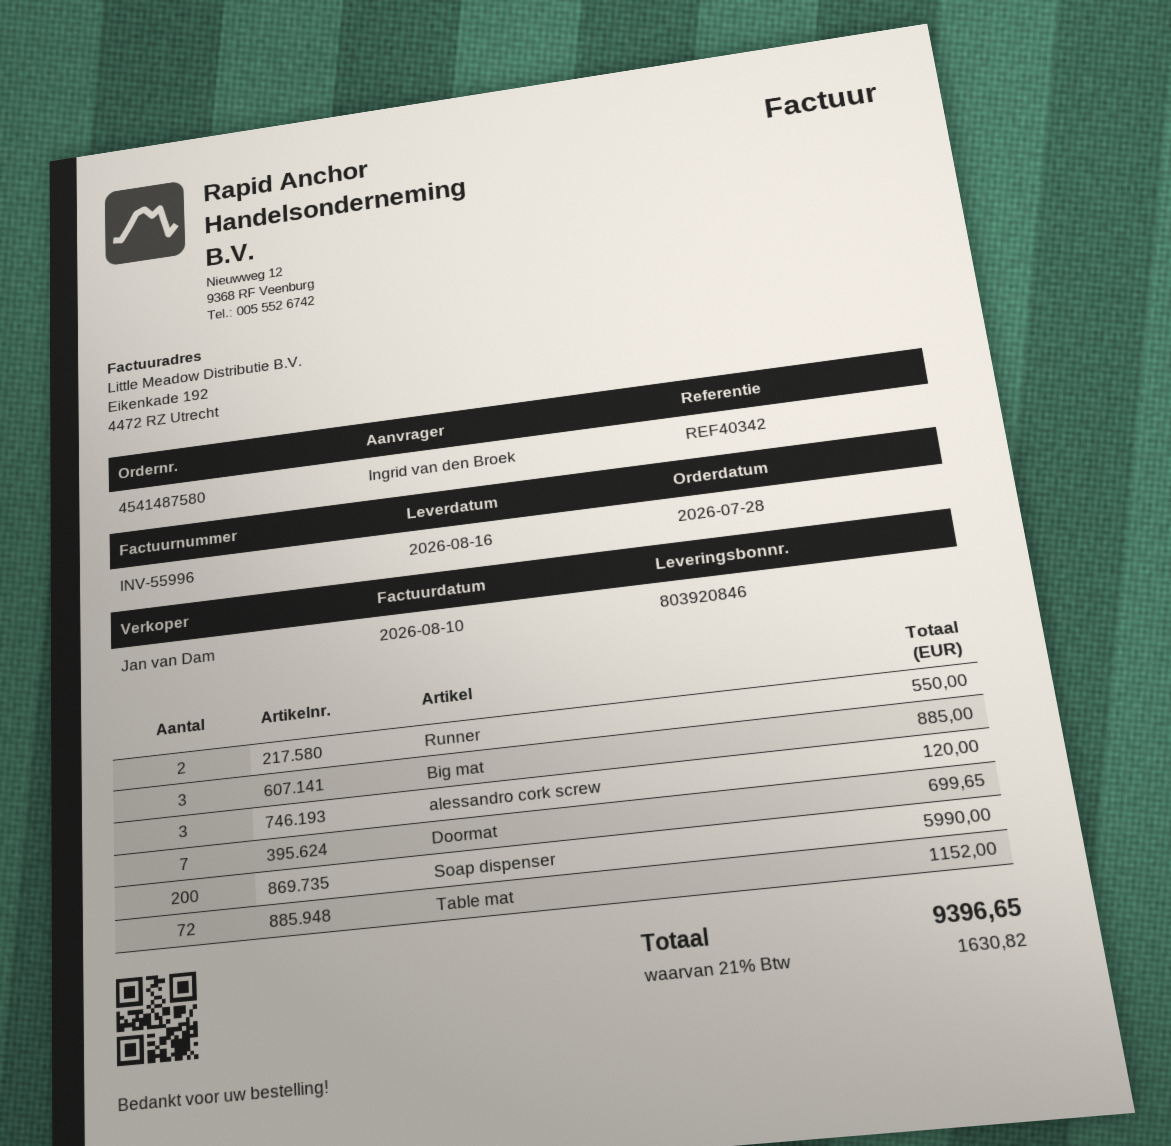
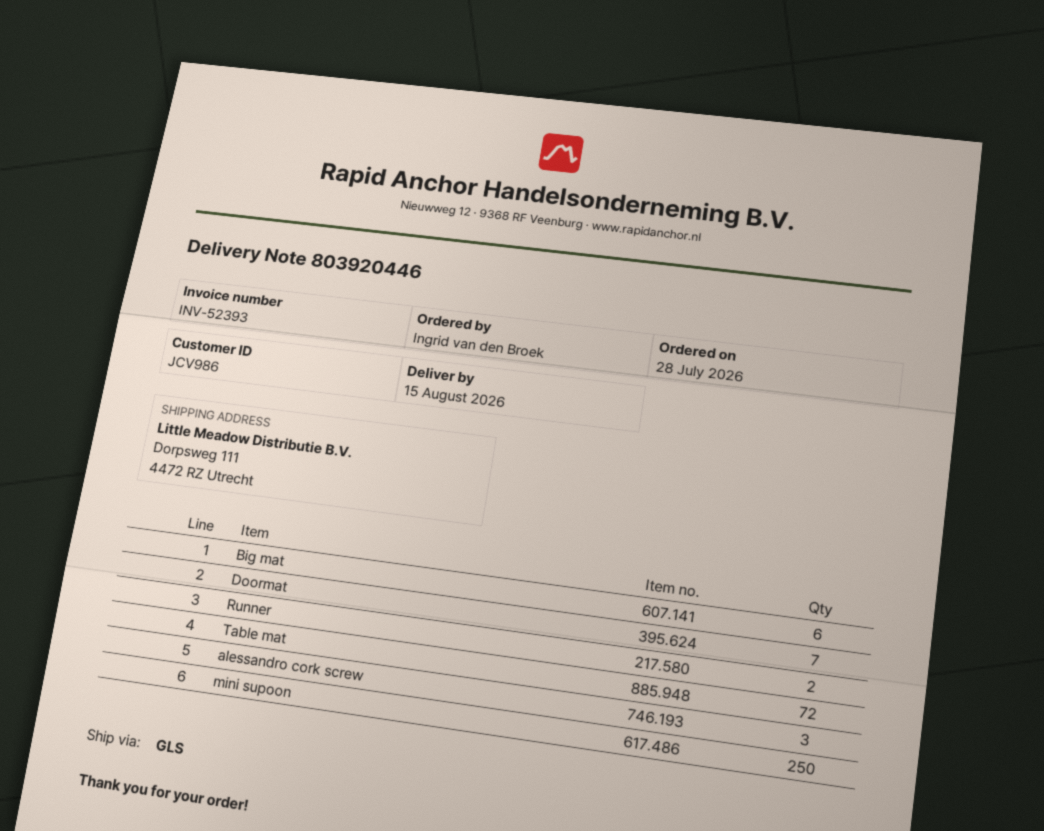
delivery note number: 803920846 -> 803920446
delivery date: 2026-08-16 -> 2026-08-15
invoice number: INV-55996 -> INV-52393
Big mat: 3 -> 6
Soap dispenser: 200 -> none
mini supoon: none -> 250

